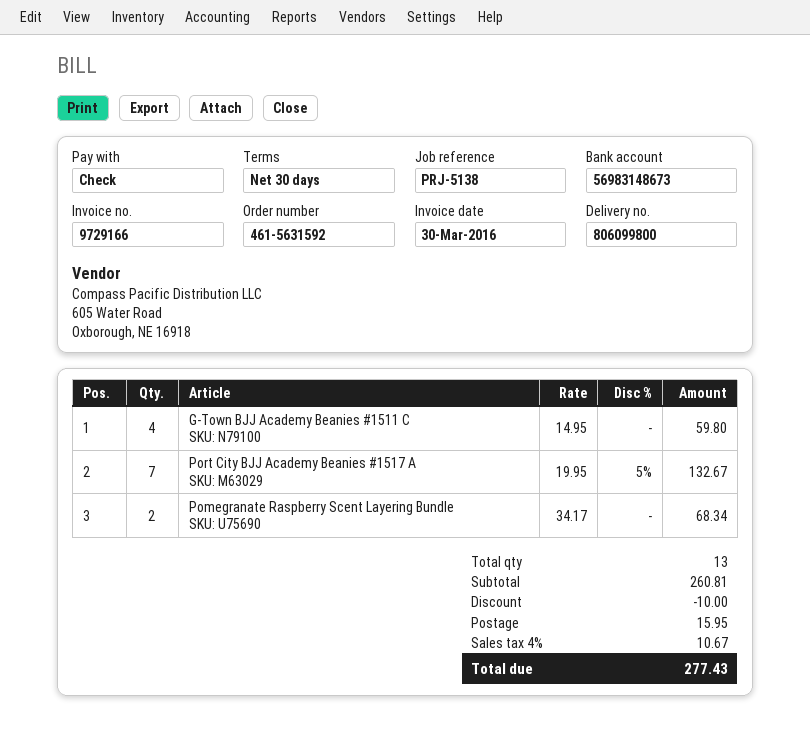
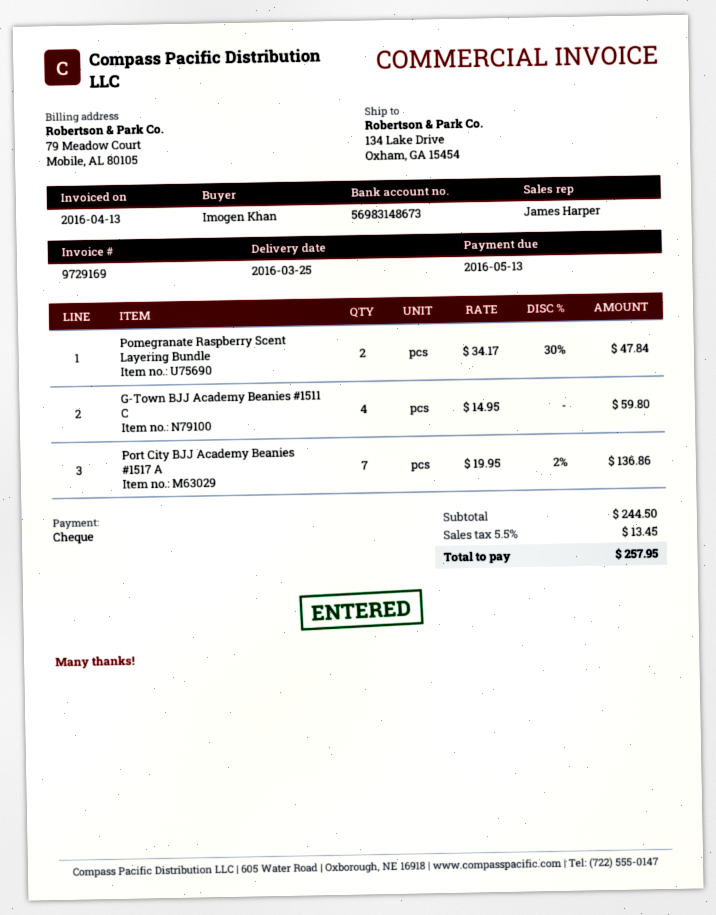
invoice number: 9729166 -> 9729169
invoice date: 2016-03-30 -> 2016-04-13
Port City BJJ Academy Beanies #1517 A: 7 x 19.95 - 5% = 132.67 -> 7 x 19.95 - 2% = 136.86
Pomegranate Raspberry Scent Layering Bundle: 2 x 34.17 = 68.34 -> 2 x 34.17 - 30% = 47.84
subtotal: 260.81 -> 244.50
discount: 10.00 -> none
shipping: 15.95 -> none
tax: 4% = 10.67 -> 5.5% = 13.45
total: 277.43 -> 257.95

